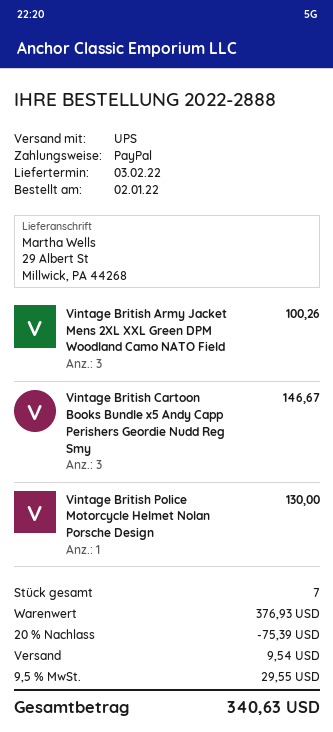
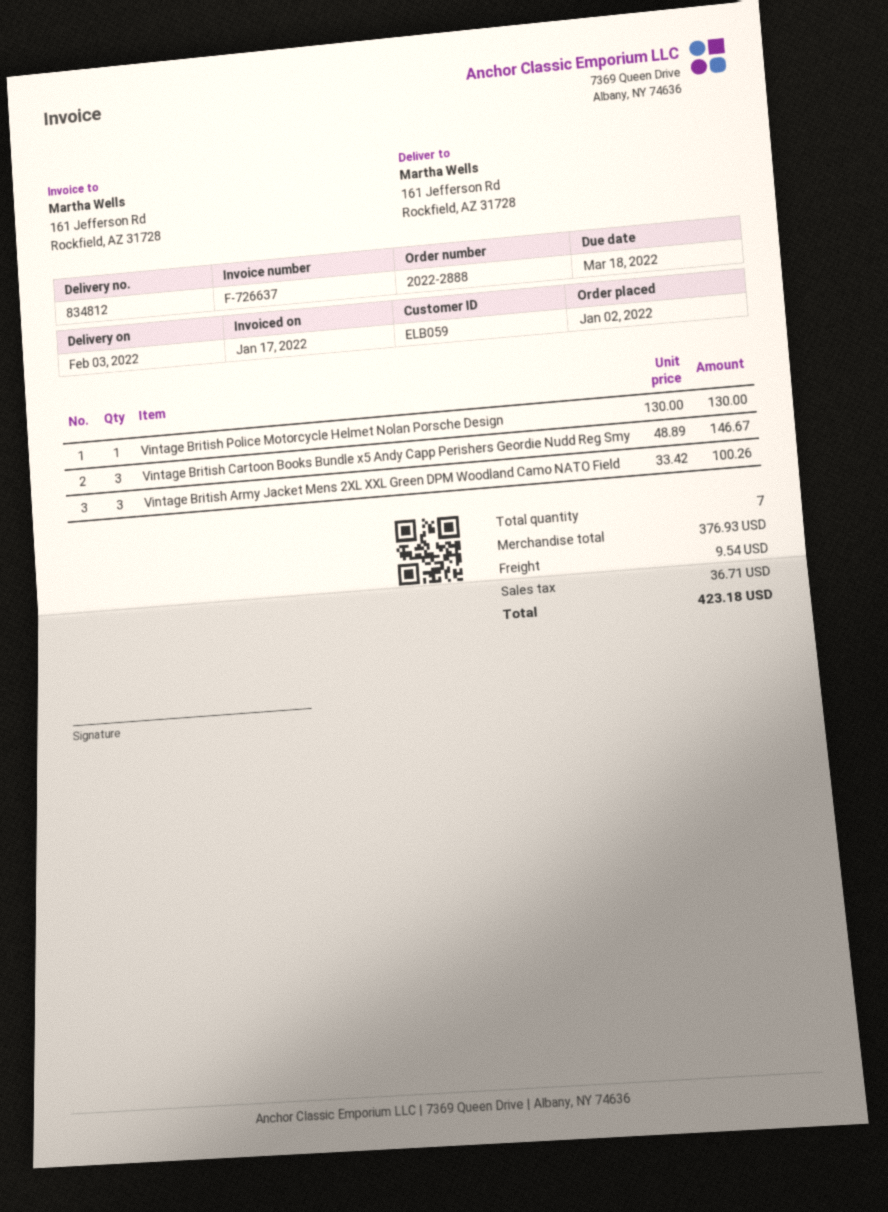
ship to: 29 Albert St, Millwick, PA 44268 -> 161 Jefferson Rd, Rockfield, AZ 31728
discount: 20% = 75.39 -> none
tax: 29.55 -> 36.71
total: 340.63 -> 423.18

